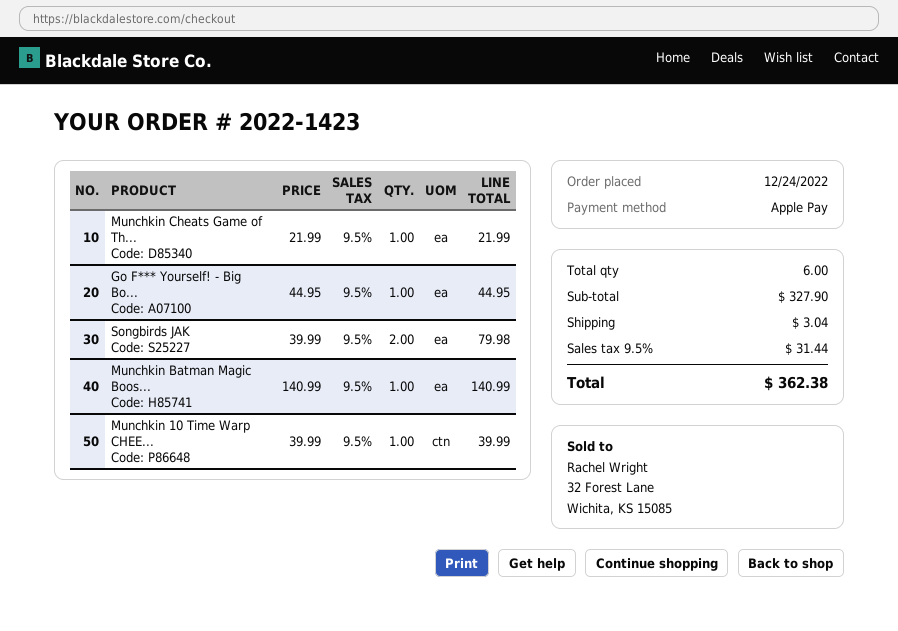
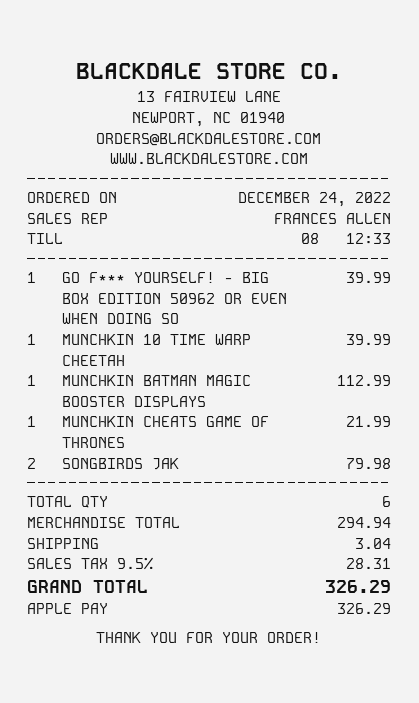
Go F*** Yourself! - Big Bo...: 1 for 44.95 -> 1 for 39.99
Munchkin Batman Magic Boos...: 1 for 140.99 -> 1 for 112.99
subtotal: 327.90 -> 294.94
tax: 9.5% = 31.44 -> 9.5% = 28.31
total: 362.38 -> 326.29

